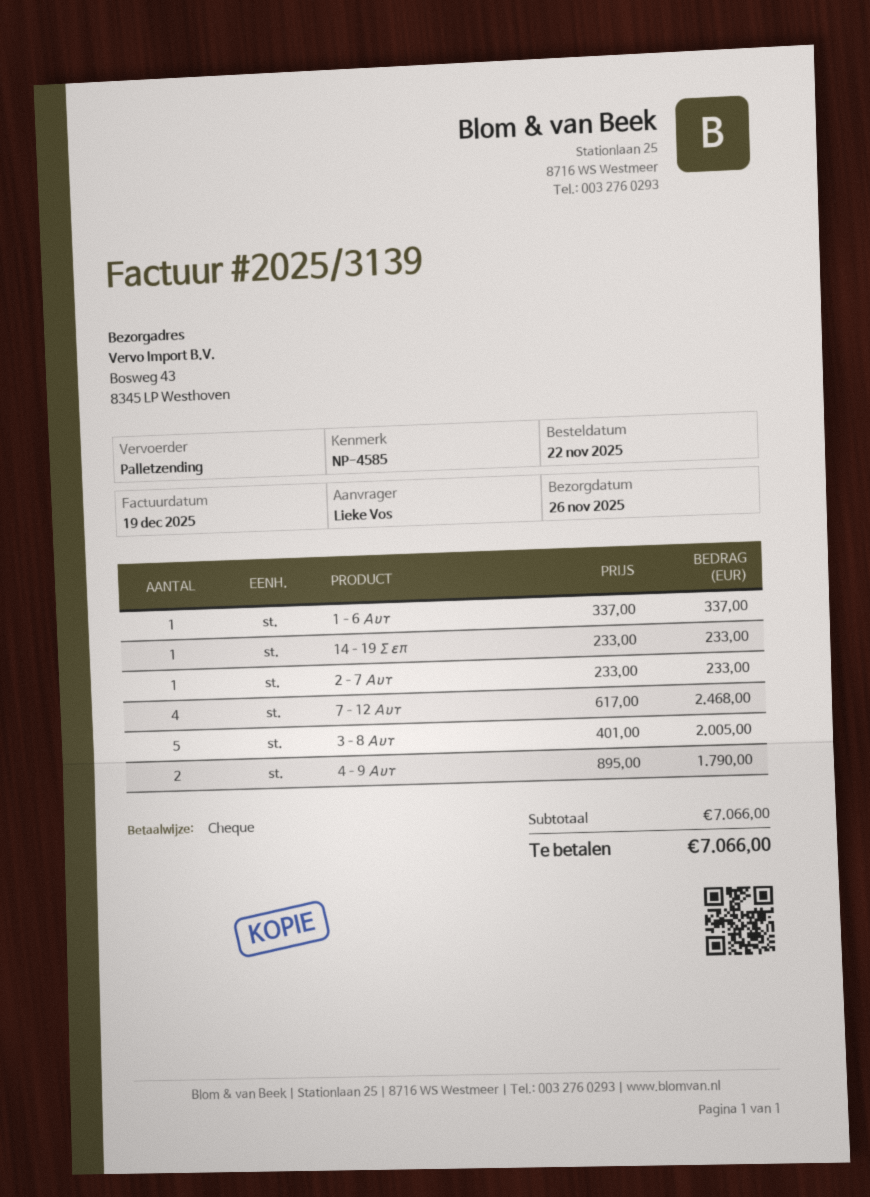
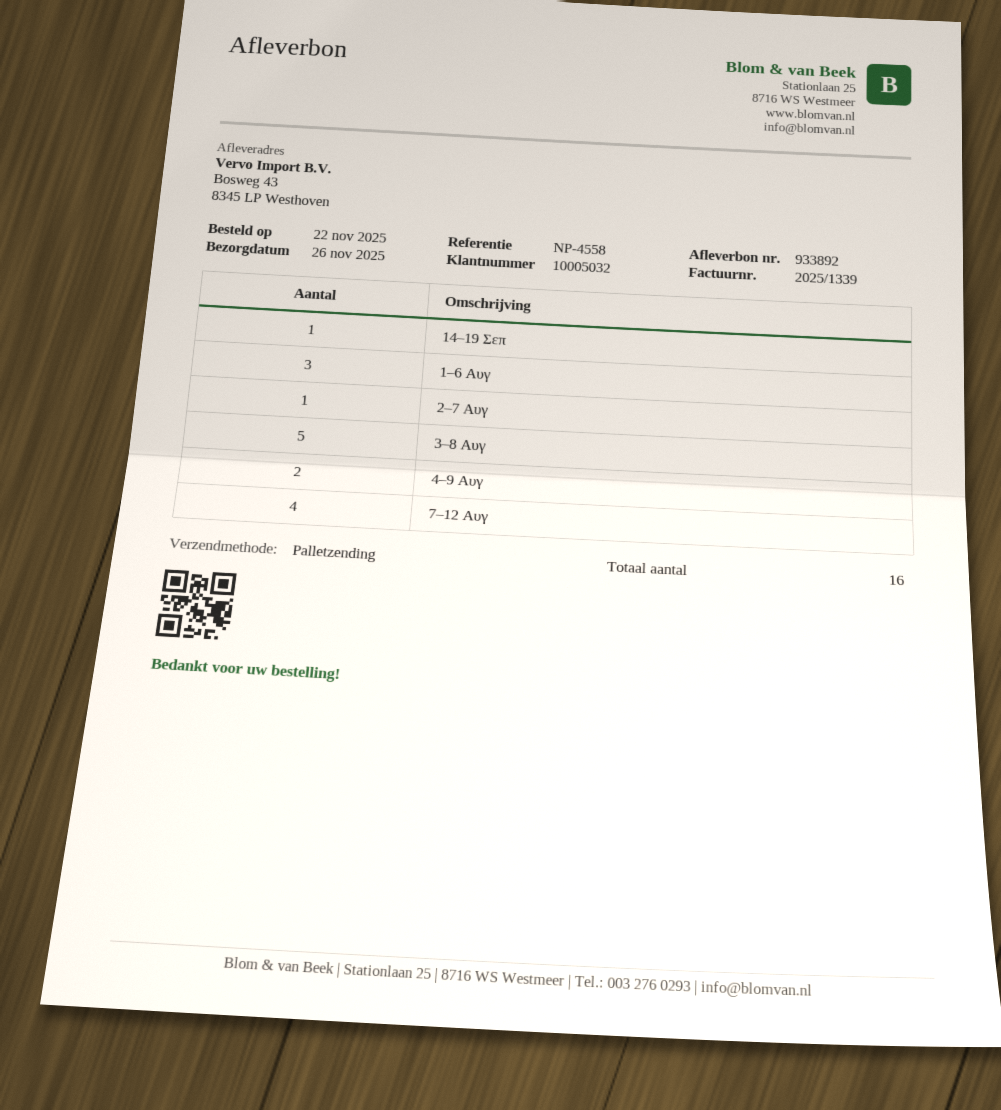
invoice number: 2025/3139 -> 2025/1339
reference: NP-4585 -> NP-4558
1–6 Αυγ: 1 -> 3

